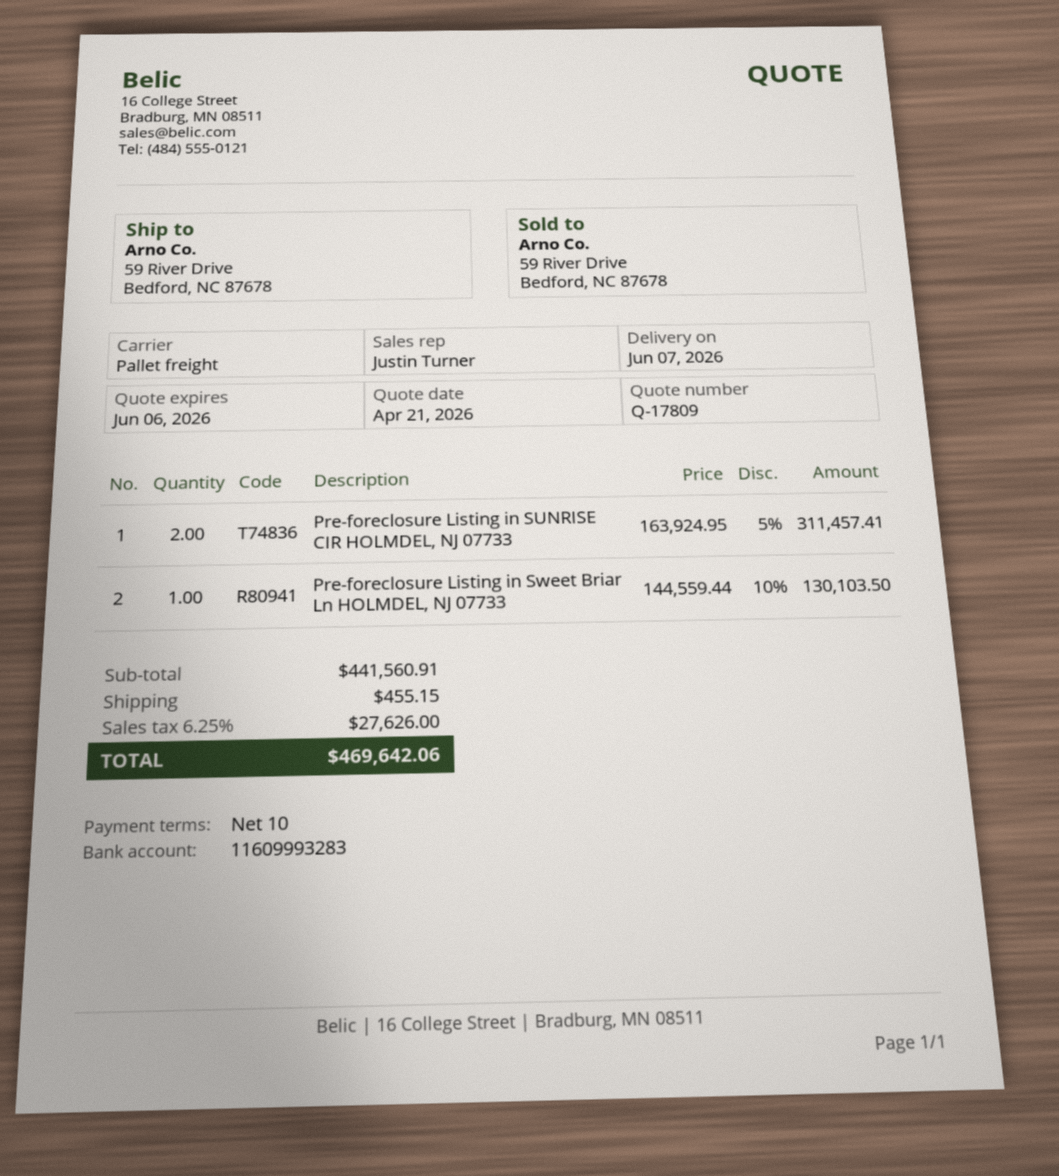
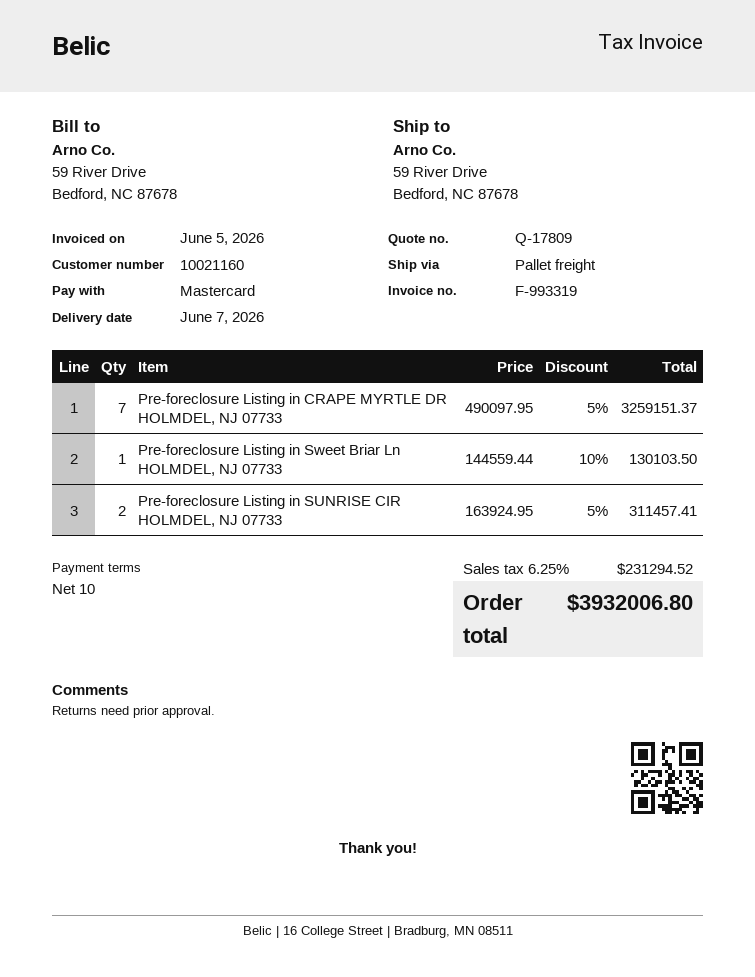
Pre-foreclosure Listing in CRAPE MYRTLE DR HOLMDEL, NJ 07733: none -> 7 x 490097.95 - 5% = 3259151.37
shipping: 455.15 -> none
tax: 6.25% = 27626.00 -> 6.25% = 231294.52
total: 469642.06 -> 3932006.80

